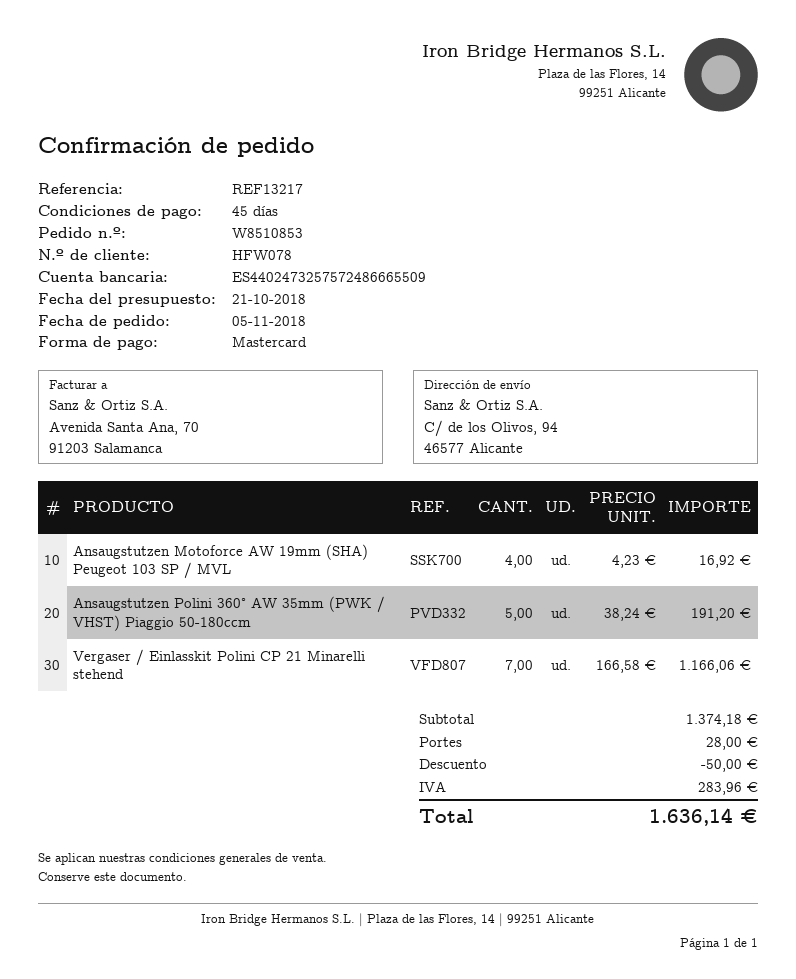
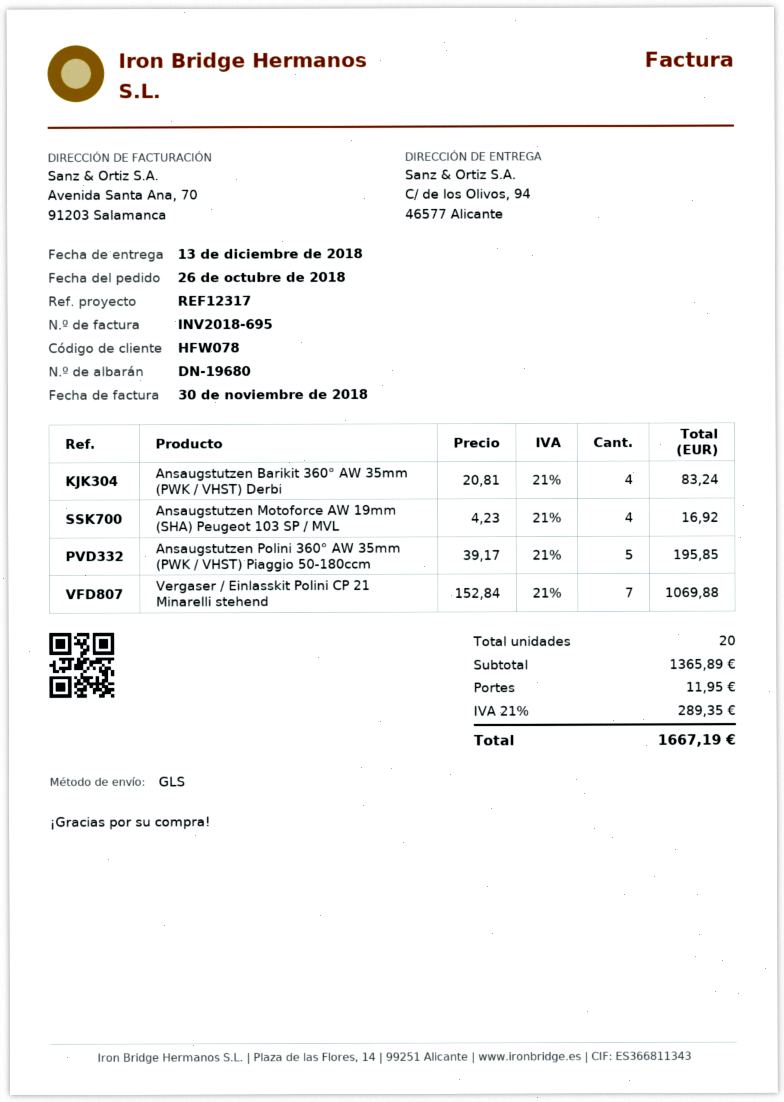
order date: 2018-11-05 -> 2018-10-26
reference: REF13217 -> REF12317
Ansaugstutzen Polini 360° AW 35mm (PWK / VHST) Piaggio 50-180ccm: 5 x 38.24 = 191.20 -> 5 x 39.17 = 195.85
Vergaser / Einlasskit Polini CP 21 Minarelli stehend: 7 x 166.58 = 1166.06 -> 7 x 152.84 = 1069.88
Ansaugstutzen Barikit 360° AW 35mm (PWK / VHST) Derbi: none -> 4 x 20.81 = 83.24
subtotal: 1374.18 -> 1365.89
discount: 50.00 -> none
shipping: 28.00 -> 11.95
tax: 283.96 -> 289.35
total: 1636.14 -> 1667.19

